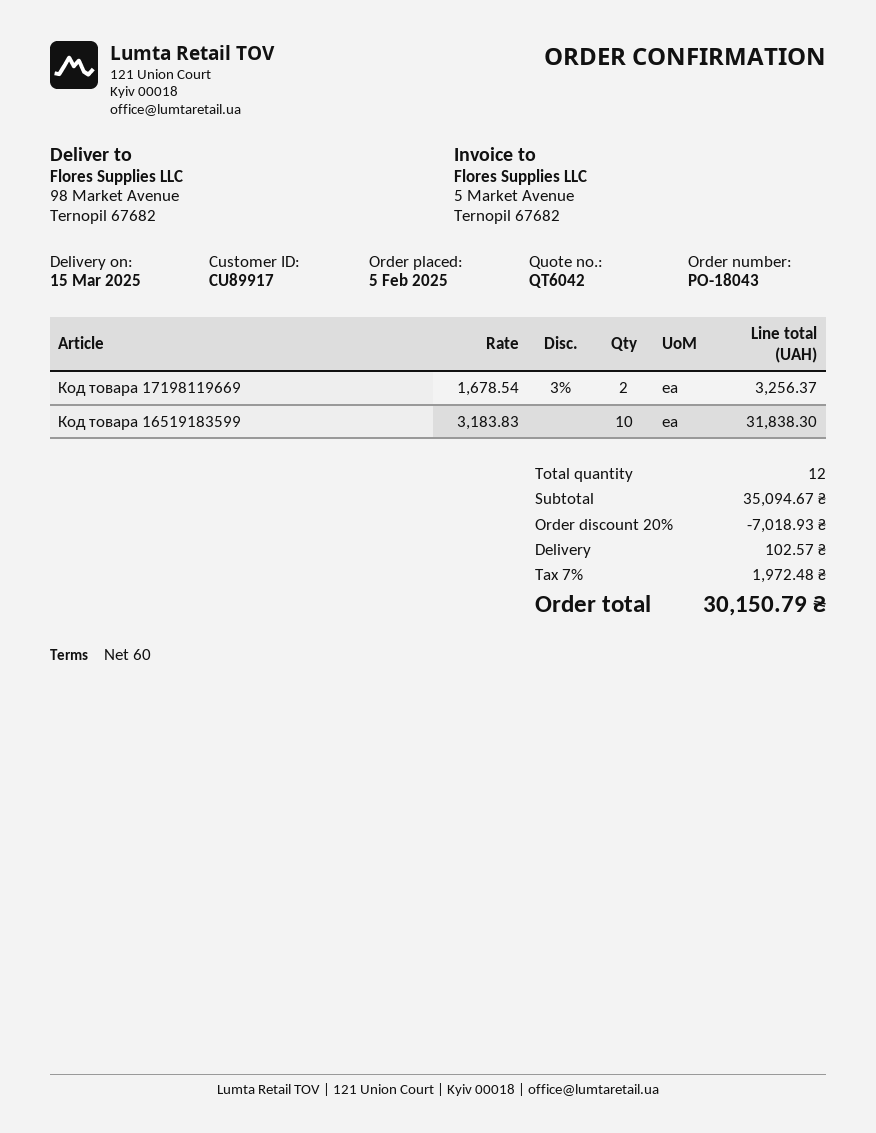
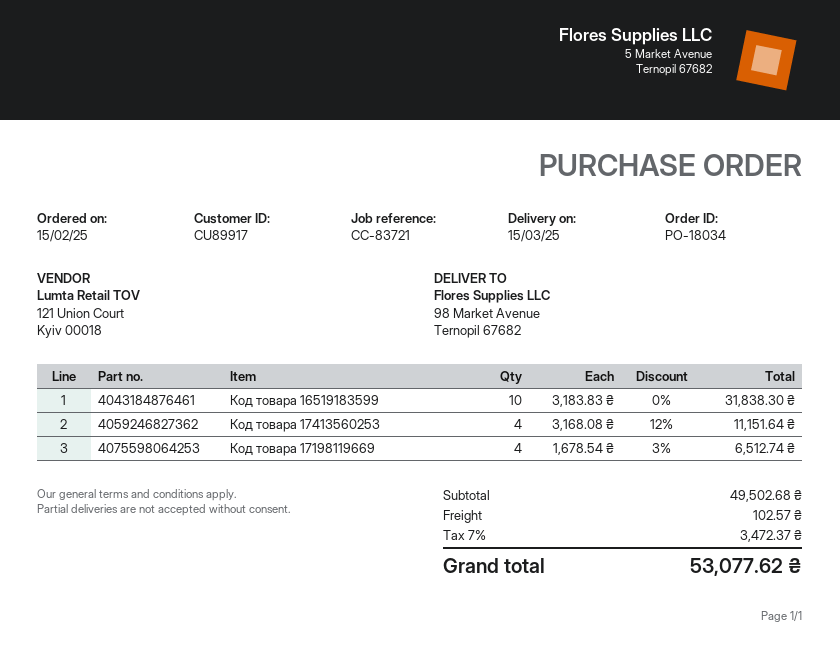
order number: PO-18043 -> PO-18034
order date: 2025-02-05 -> 2025-02-15
Код товара 17198119669: 2 x 1678.54 - 3% = 3256.37 -> 4 x 1678.54 - 3% = 6512.74
Код товара 17413560253: none -> 4 x 3168.08 - 12% = 11151.64
subtotal: 35094.67 -> 49502.68
discount: 20% = 7018.93 -> none
tax: 7% = 1972.48 -> 7% = 3472.37
total: 30150.79 -> 53077.62

